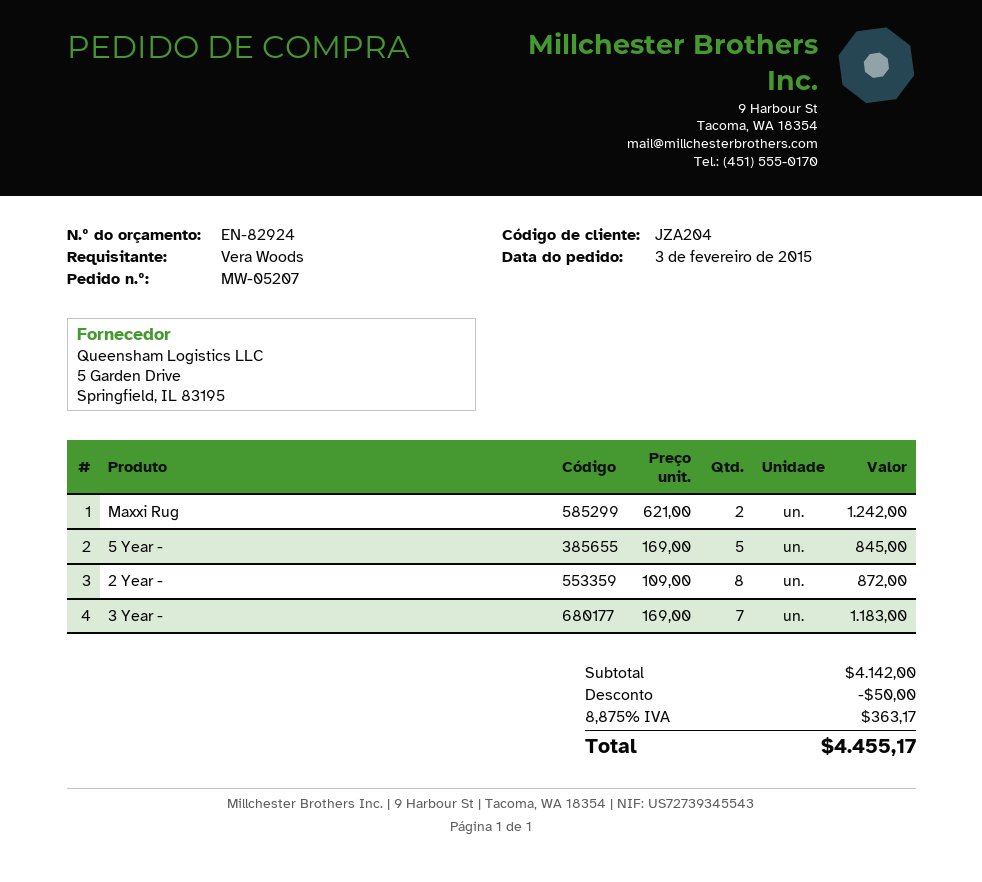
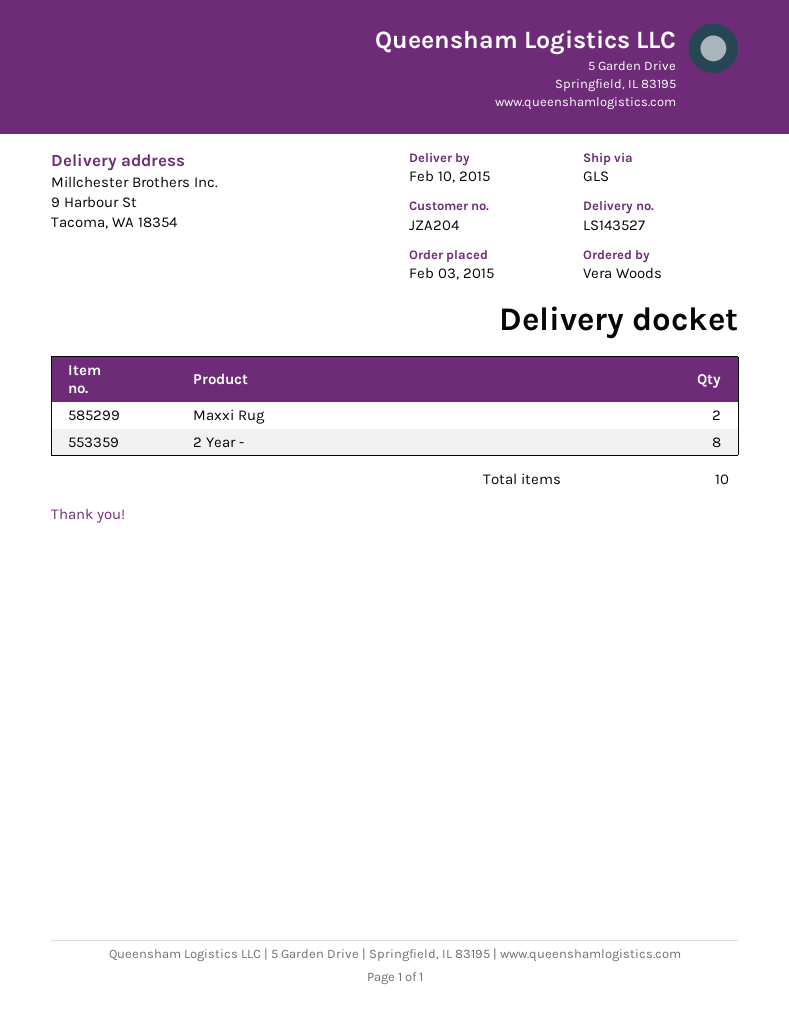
5 Year -: 5 -> none
3 Year -: 7 -> none

